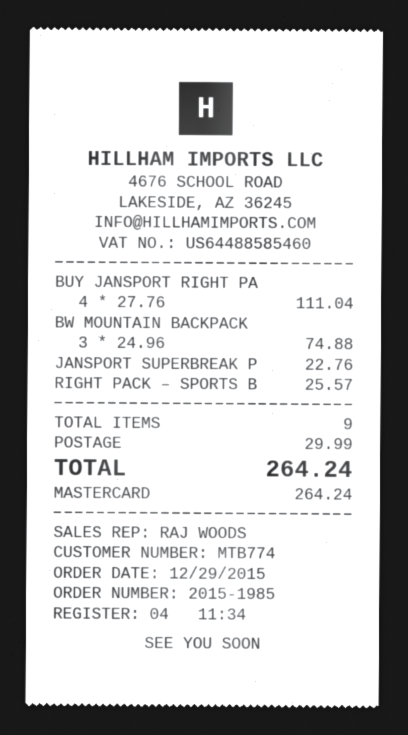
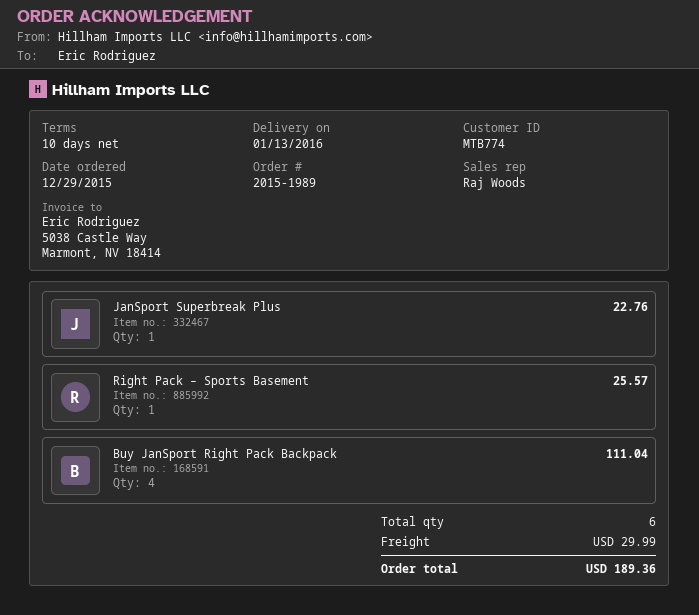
order number: 2015-1985 -> 2015-1989
BW MOUNTAIN BACKPACK: 3 for 74.88 -> none
total quantity: 9 -> 6
total: 264.24 -> 189.36

